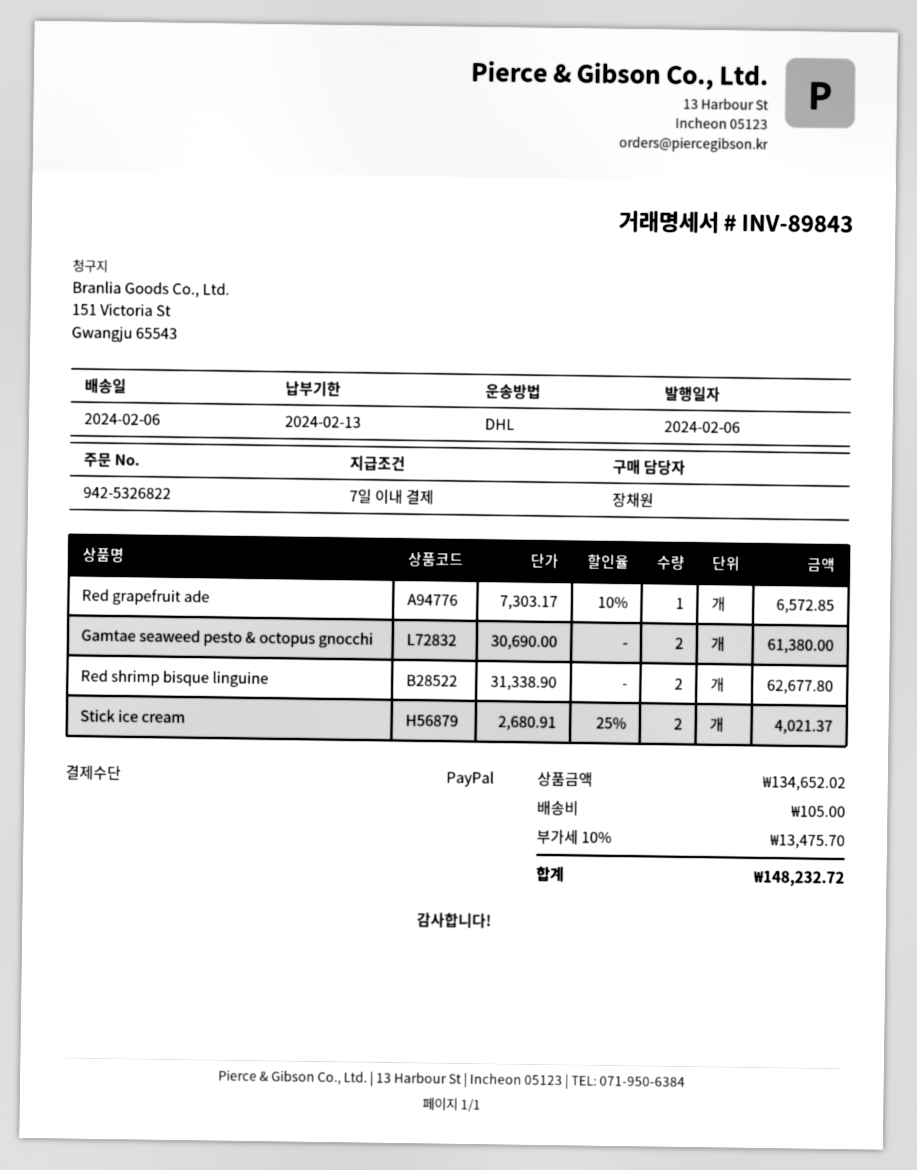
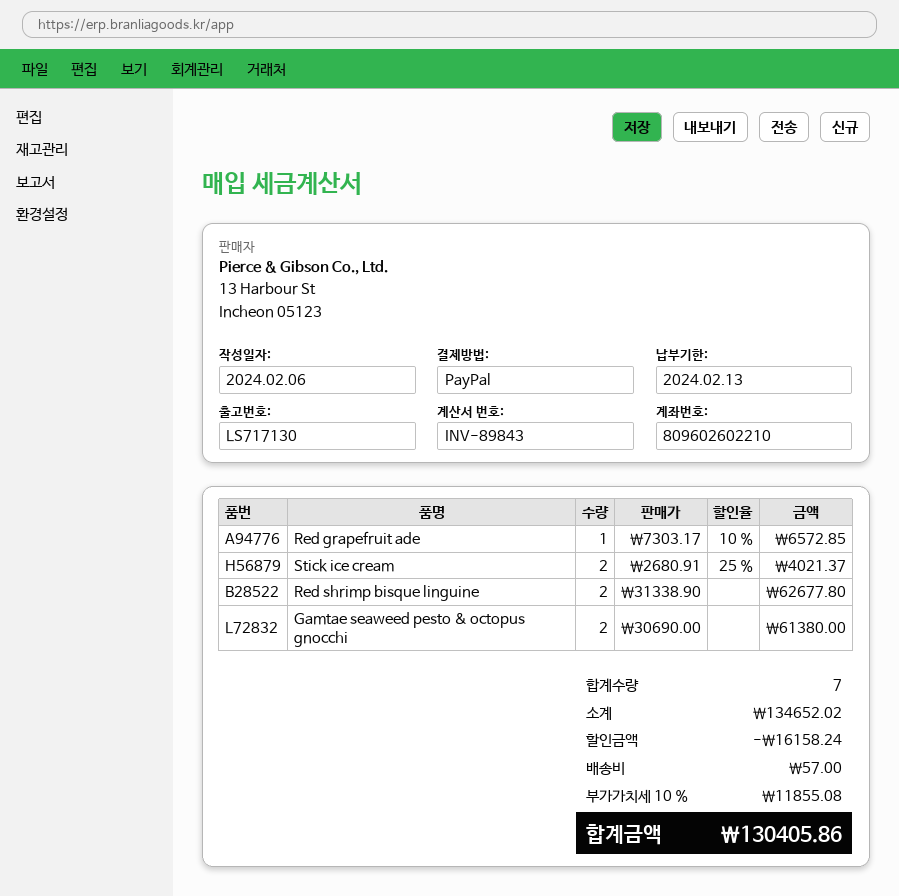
discount: none -> 16158.24
shipping: 105.00 -> 57.00
tax: 10% = 13475.70 -> 10% = 11855.08
total: 148232.72 -> 130405.86

